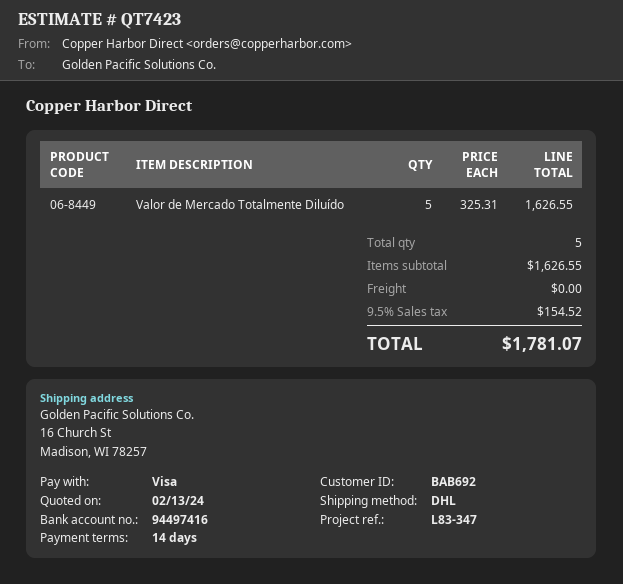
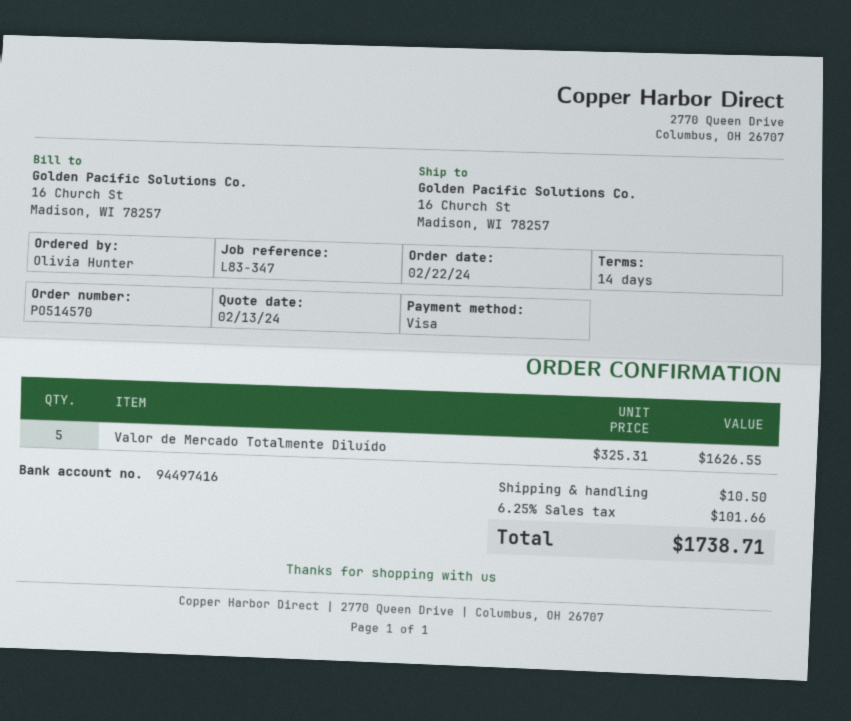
shipping: 0.00 -> 10.50
tax: 9.5% = 154.52 -> 6.25% = 101.66
total: 1781.07 -> 1738.71

